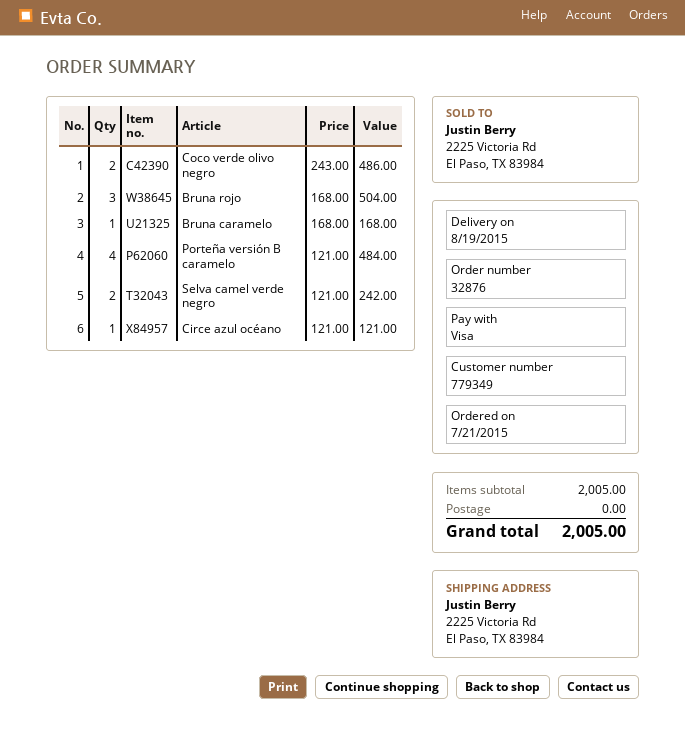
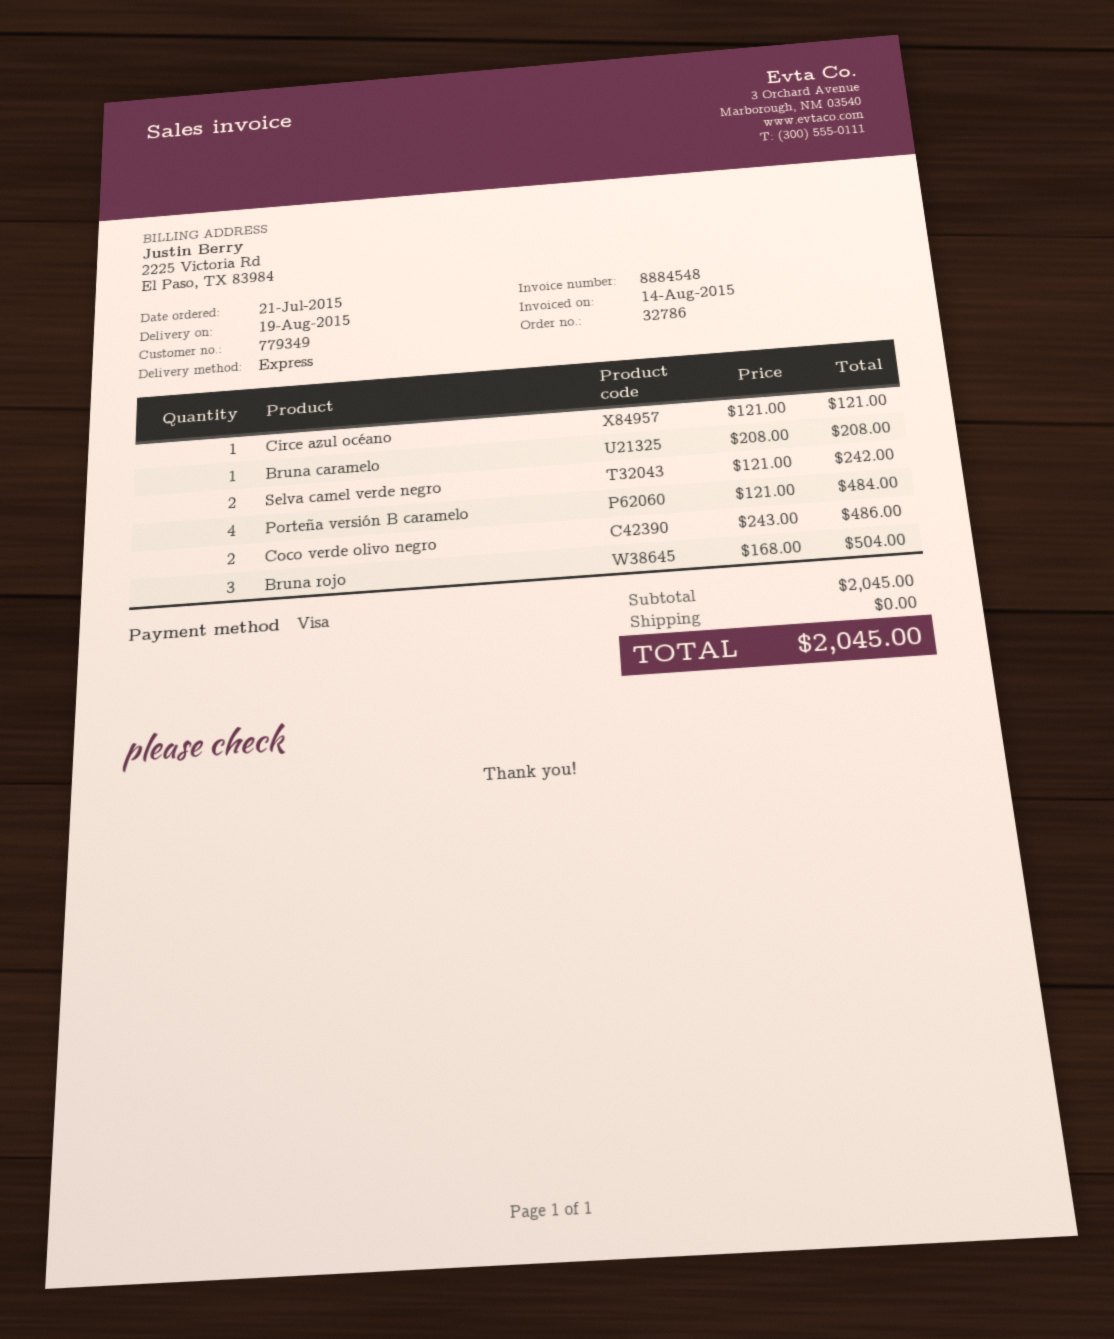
order number: 32876 -> 32786
Bruna caramelo: 1 x 168.00 = 168.00 -> 1 x 208.00 = 208.00
subtotal: 2005.00 -> 2045.00
total: 2005.00 -> 2045.00

